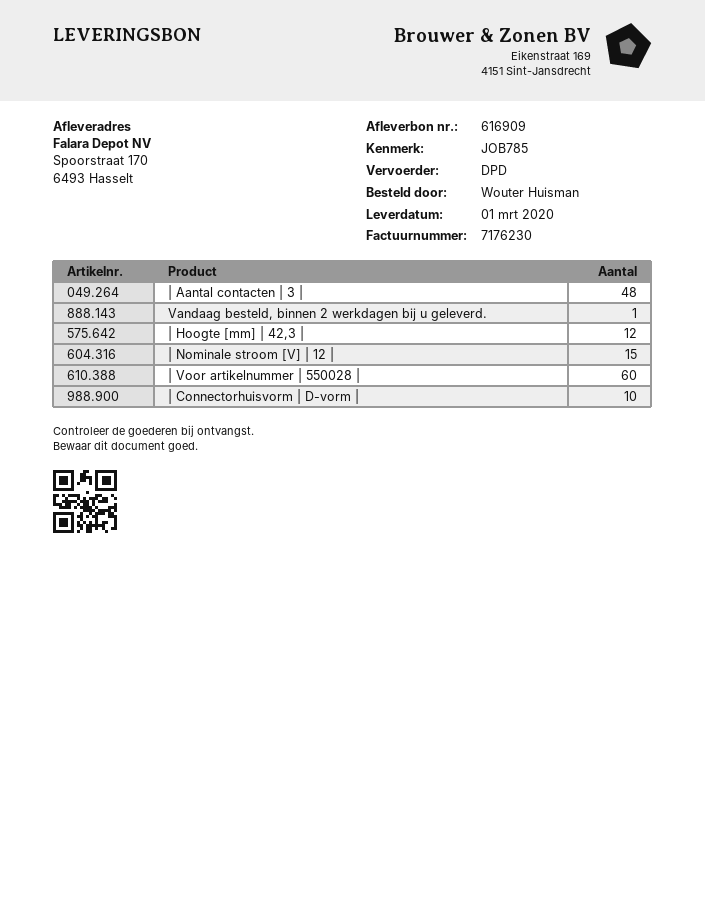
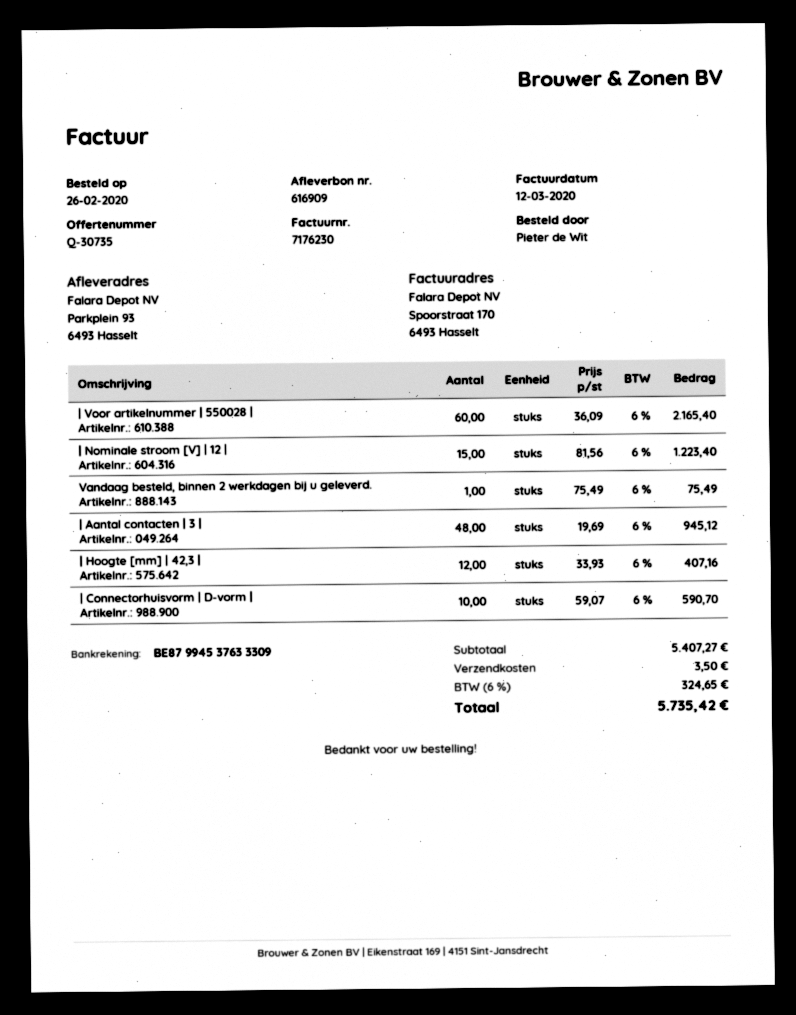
ordered by: Wouter Huisman -> Pieter de Wit
ship to: Spoorstraat 170, 6493 Hasselt -> Parkplein 93, 6493 Hasselt

